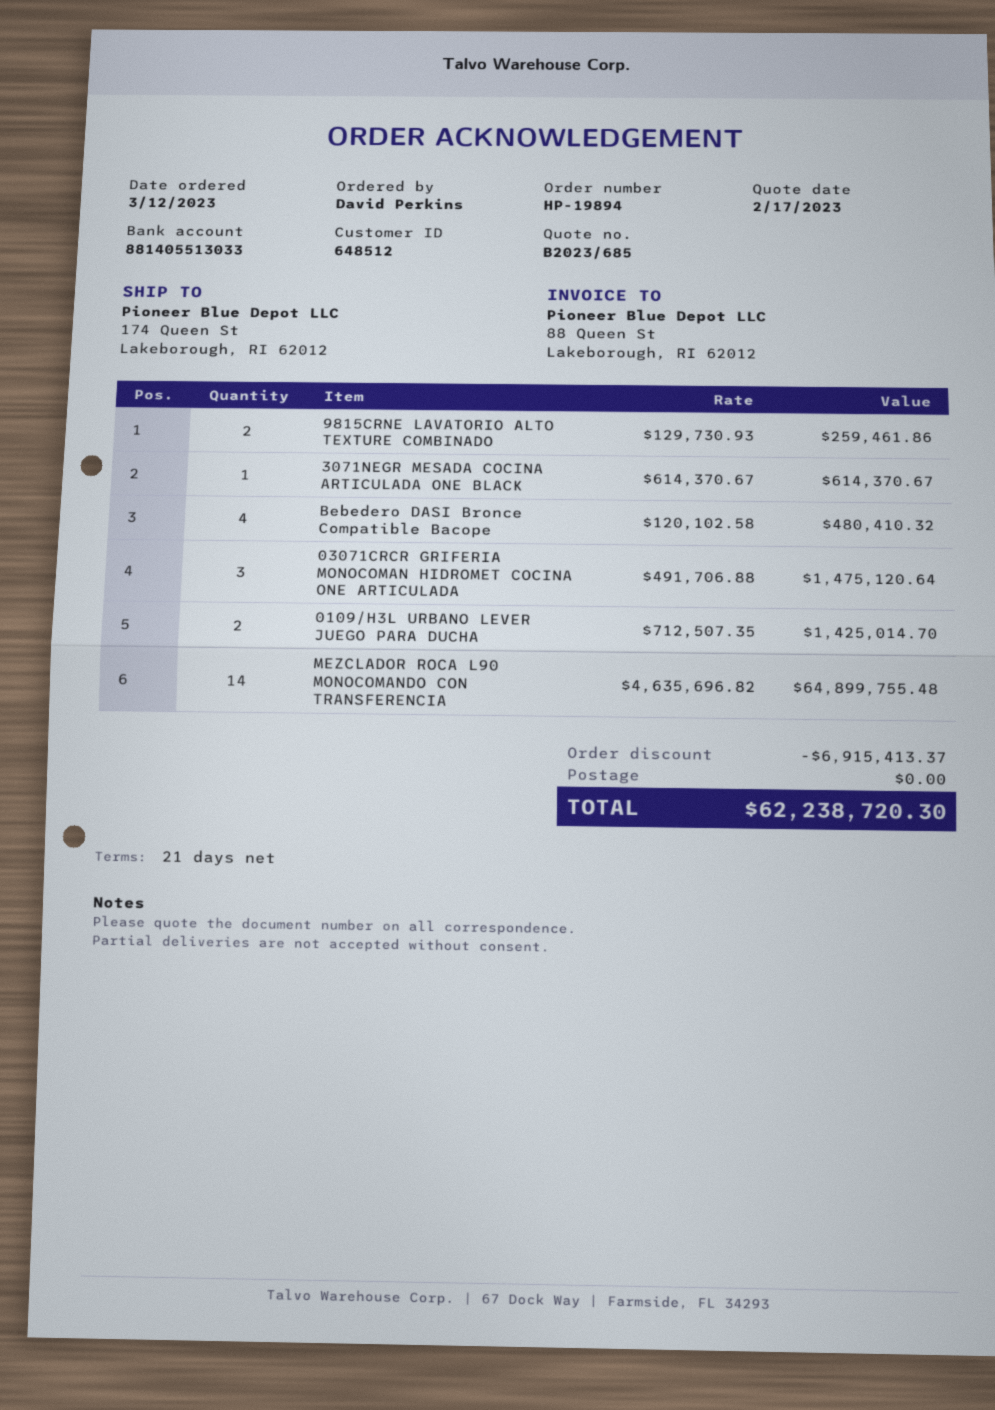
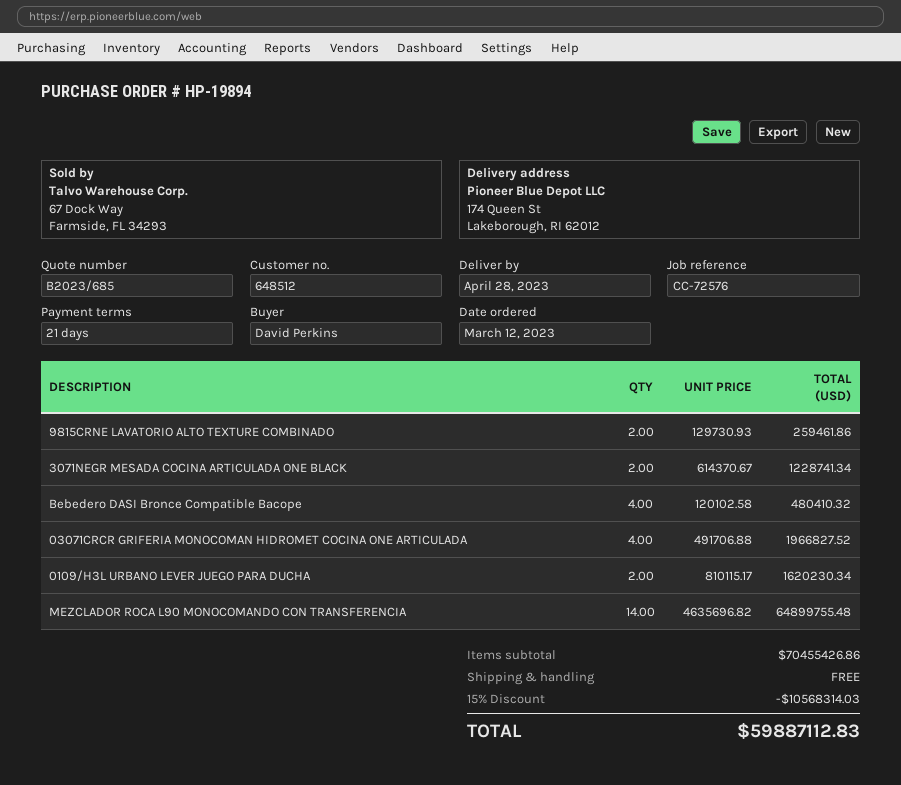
3071NEGR MESADA COCINA ARTICULADA ONE BLACK: 1 x 614370.67 = 614370.67 -> 2 x 614370.67 = 1228741.34
03071CRCR GRIFERIA MONOCOMAN HIDROMET COCINA ONE ARTICULADA: 3 x 491706.88 = 1475120.64 -> 4 x 491706.88 = 1966827.52
0109/H3L URBANO LEVER JUEGO PARA DUCHA: 2 x 712507.35 = 1425014.70 -> 2 x 810115.17 = 1620230.34
discount: 6915413.37 -> 10568314.03
total: 62238720.30 -> 59887112.83

